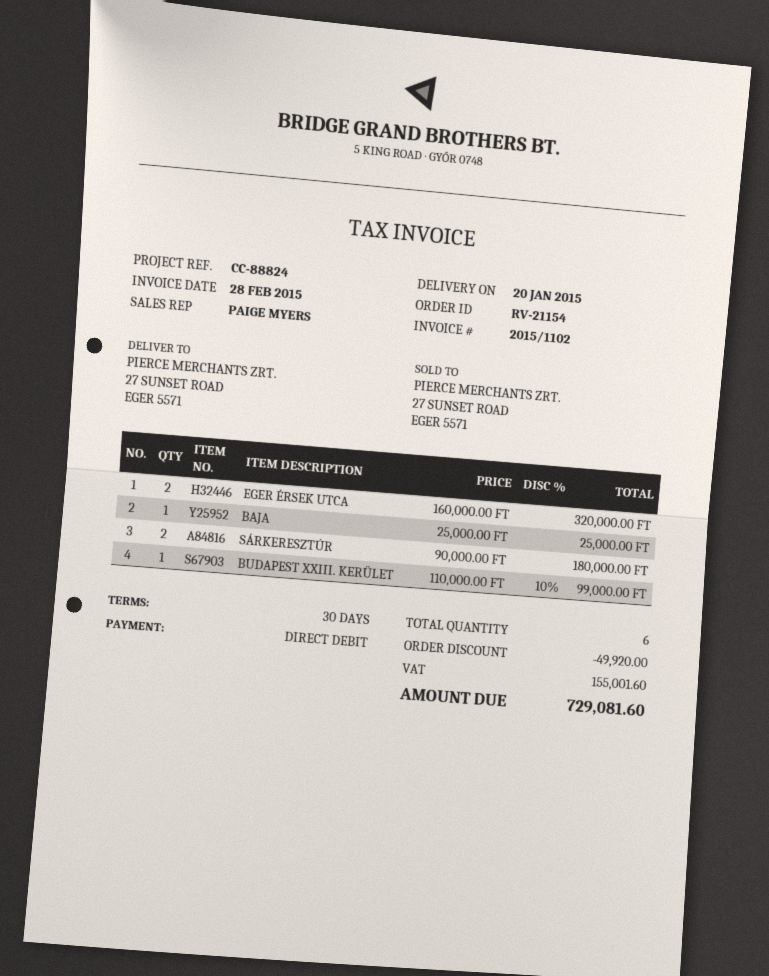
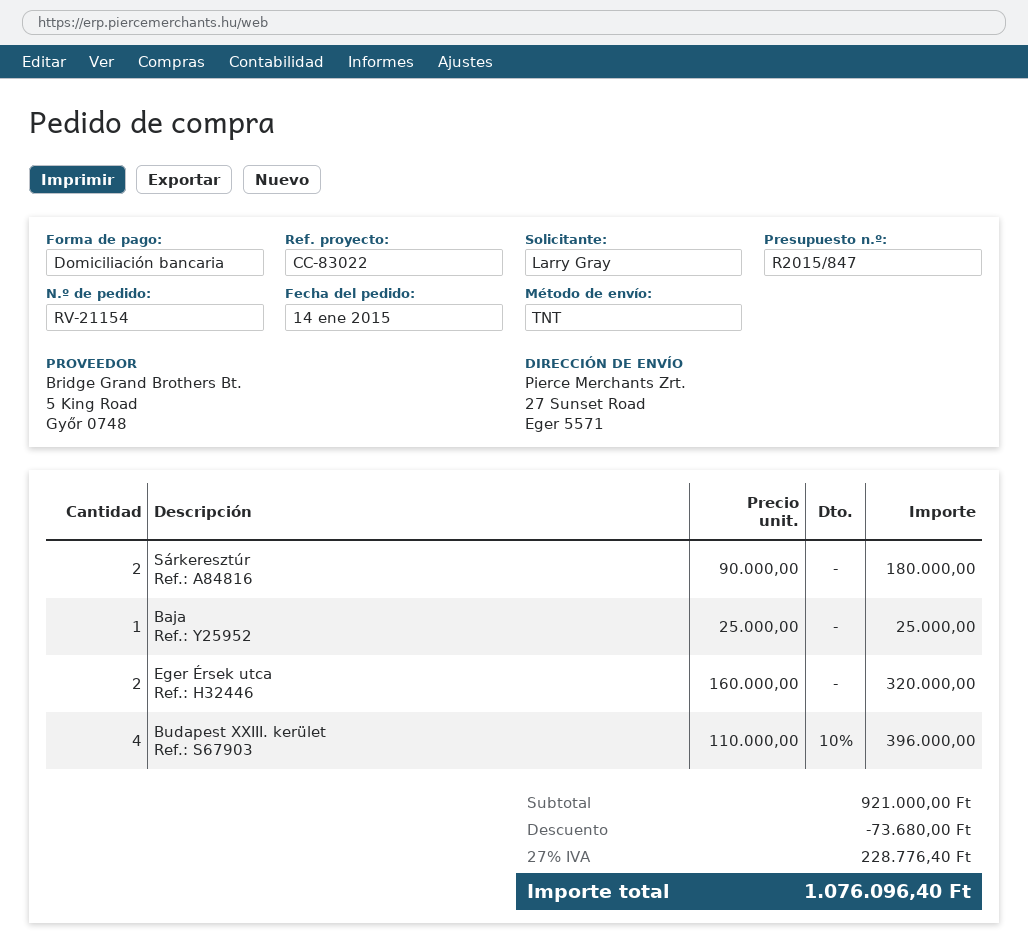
reference: CC-88824 -> CC-83022
BUDAPEST XXIII. KERÜLET: 1 x 110000.00 - 10% = 99000.00 -> 4 x 110000.00 - 10% = 396000.00
discount: 49920.00 -> 73680.00
tax: 155001.60 -> 228776.40
total: 729081.60 -> 1076096.40

